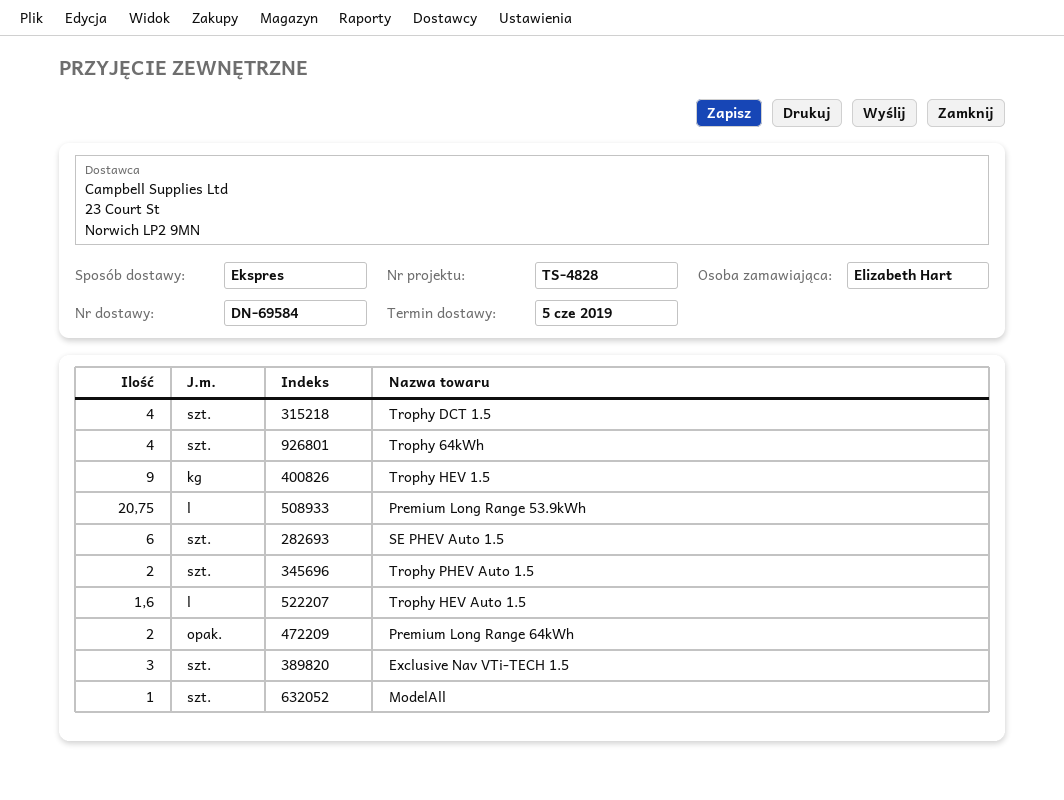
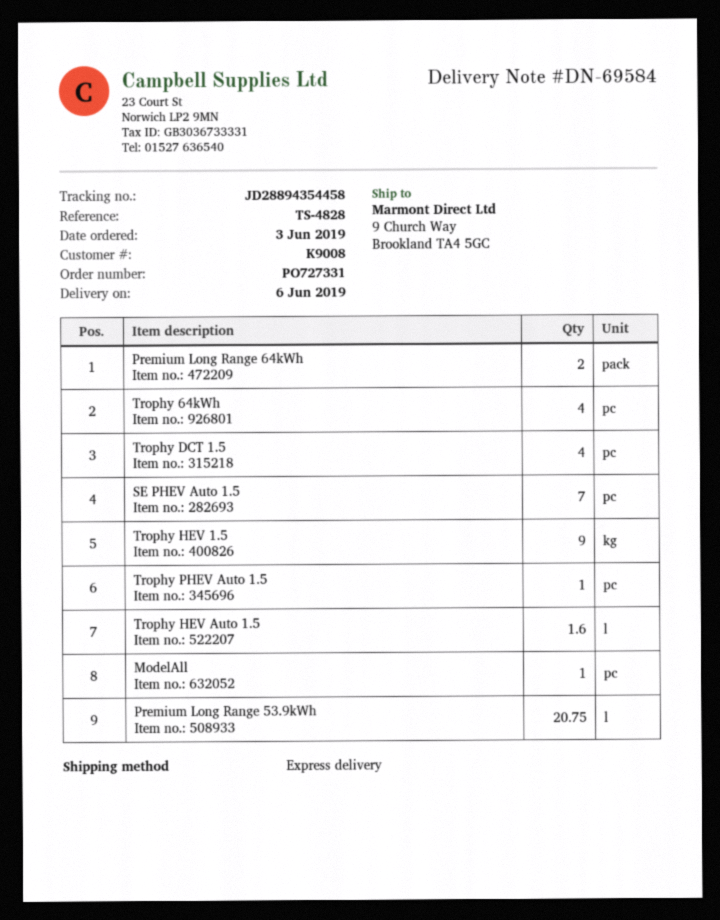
delivery date: 2019-06-05 -> 2019-06-06
SE PHEV Auto 1.5: 6 -> 7
Trophy PHEV Auto 1.5: 2 -> 1
Exclusive Nav VTi-TECH 1.5: 3 -> none

